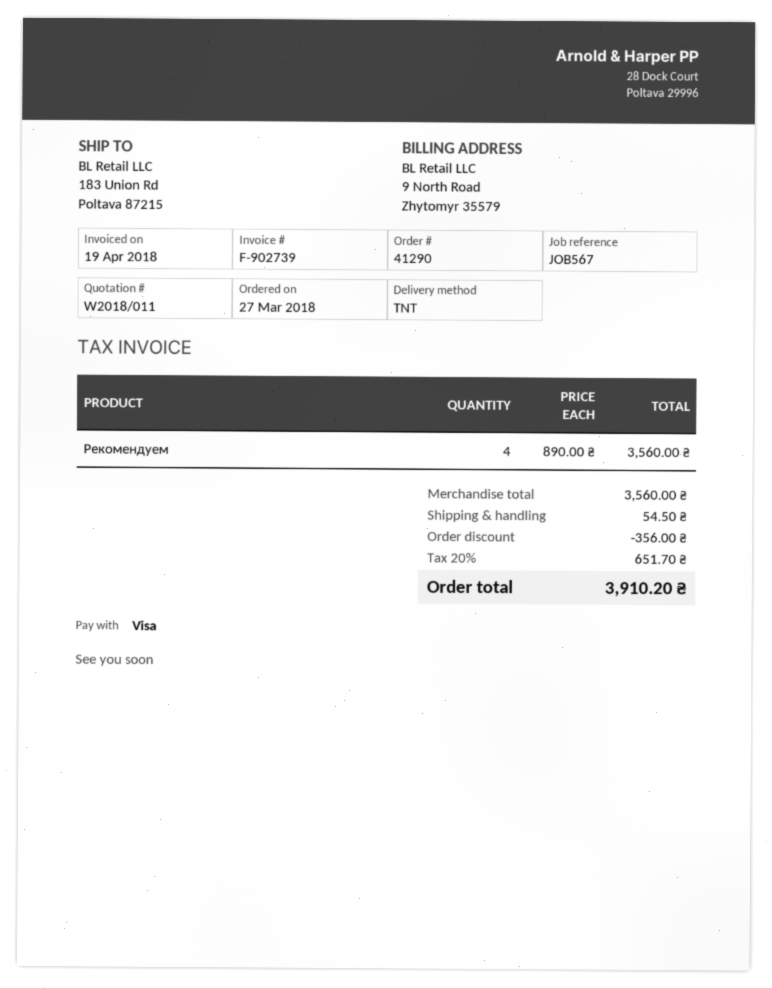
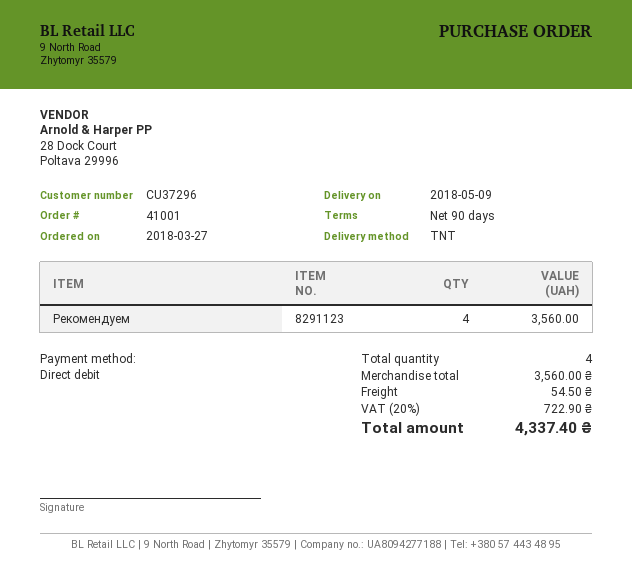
order number: 41290 -> 41001
payment method: Visa -> direct debit
discount: 356.00 -> none
tax: 20% = 651.70 -> 20% = 722.90
total: 3910.20 -> 4337.40

